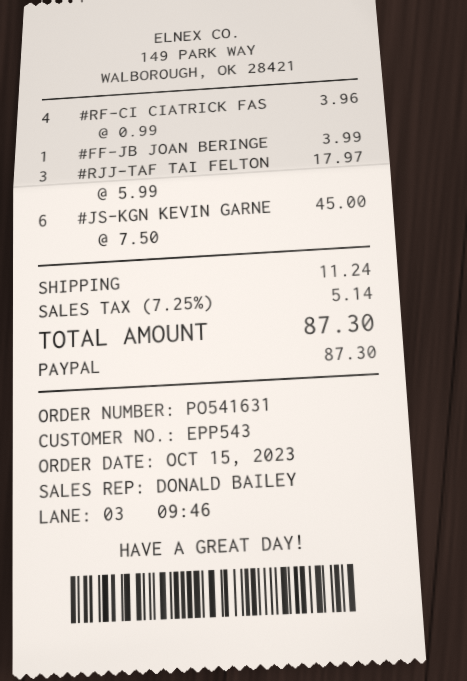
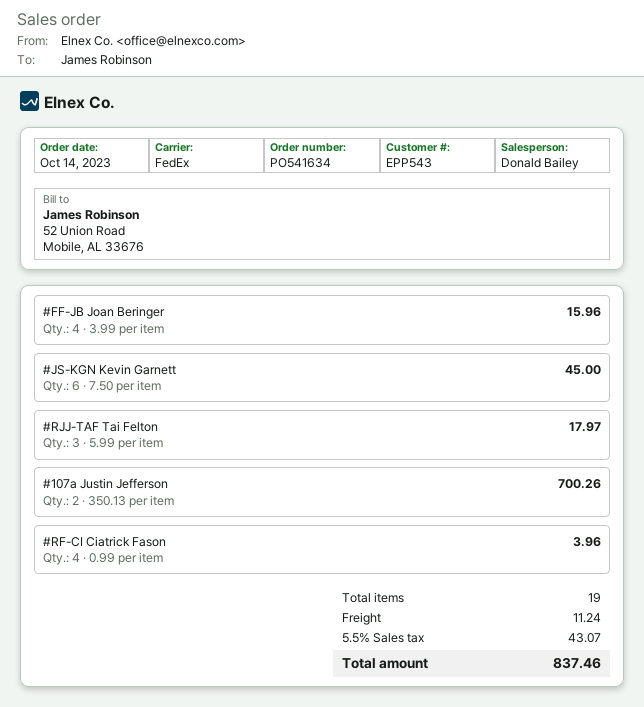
order number: PO541631 -> PO541634
order date: 2023-10-15 -> 2023-10-14
#FF-JB JOAN BERINGE: 1 x 3.99 = 3.99 -> 4 x 3.99 = 15.96
#107a Justin Jefferson: none -> 2 x 350.13 = 700.26
tax: 7.25% = 5.14 -> 5.5% = 43.07
total: 87.30 -> 837.46

